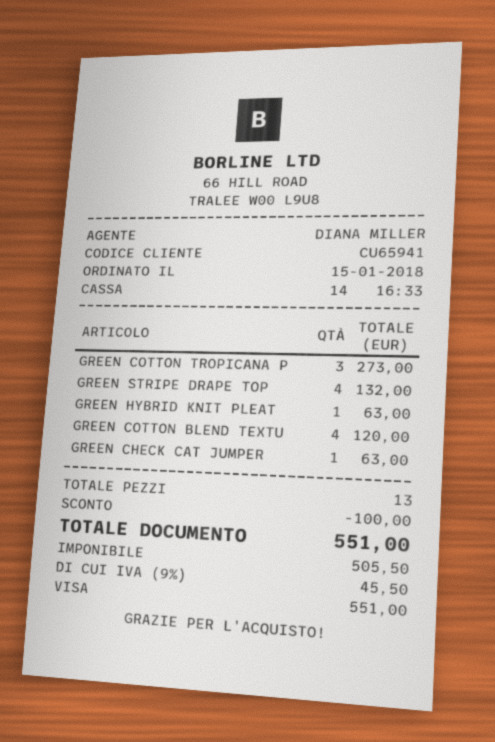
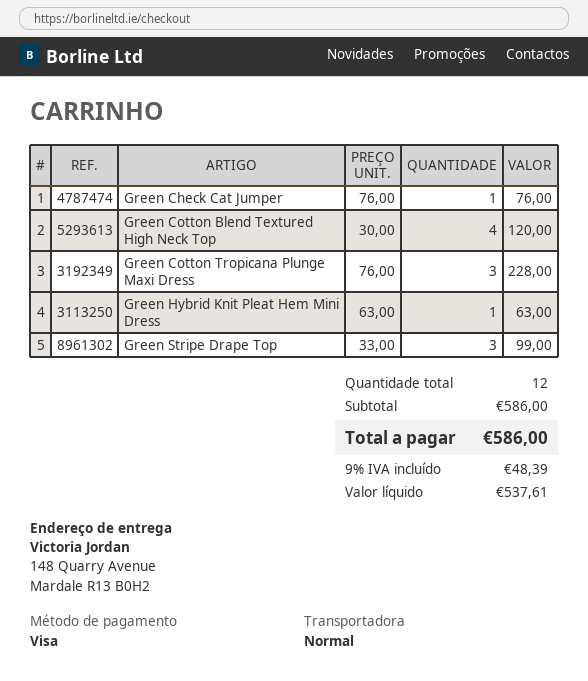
GREEN COTTON TROPICANA P: 3 for 273.00 -> 3 for 228.00
GREEN STRIPE DRAPE TOP: 4 for 132.00 -> 3 for 99.00
GREEN CHECK CAT JUMPER: 1 for 63.00 -> 1 for 76.00
total quantity: 13 -> 12
discount: 100.00 -> none
net: 505.50 -> 537.61
tax: 9% = 45.50 -> 9% = 48.39
total: 551.00 -> 586.00

